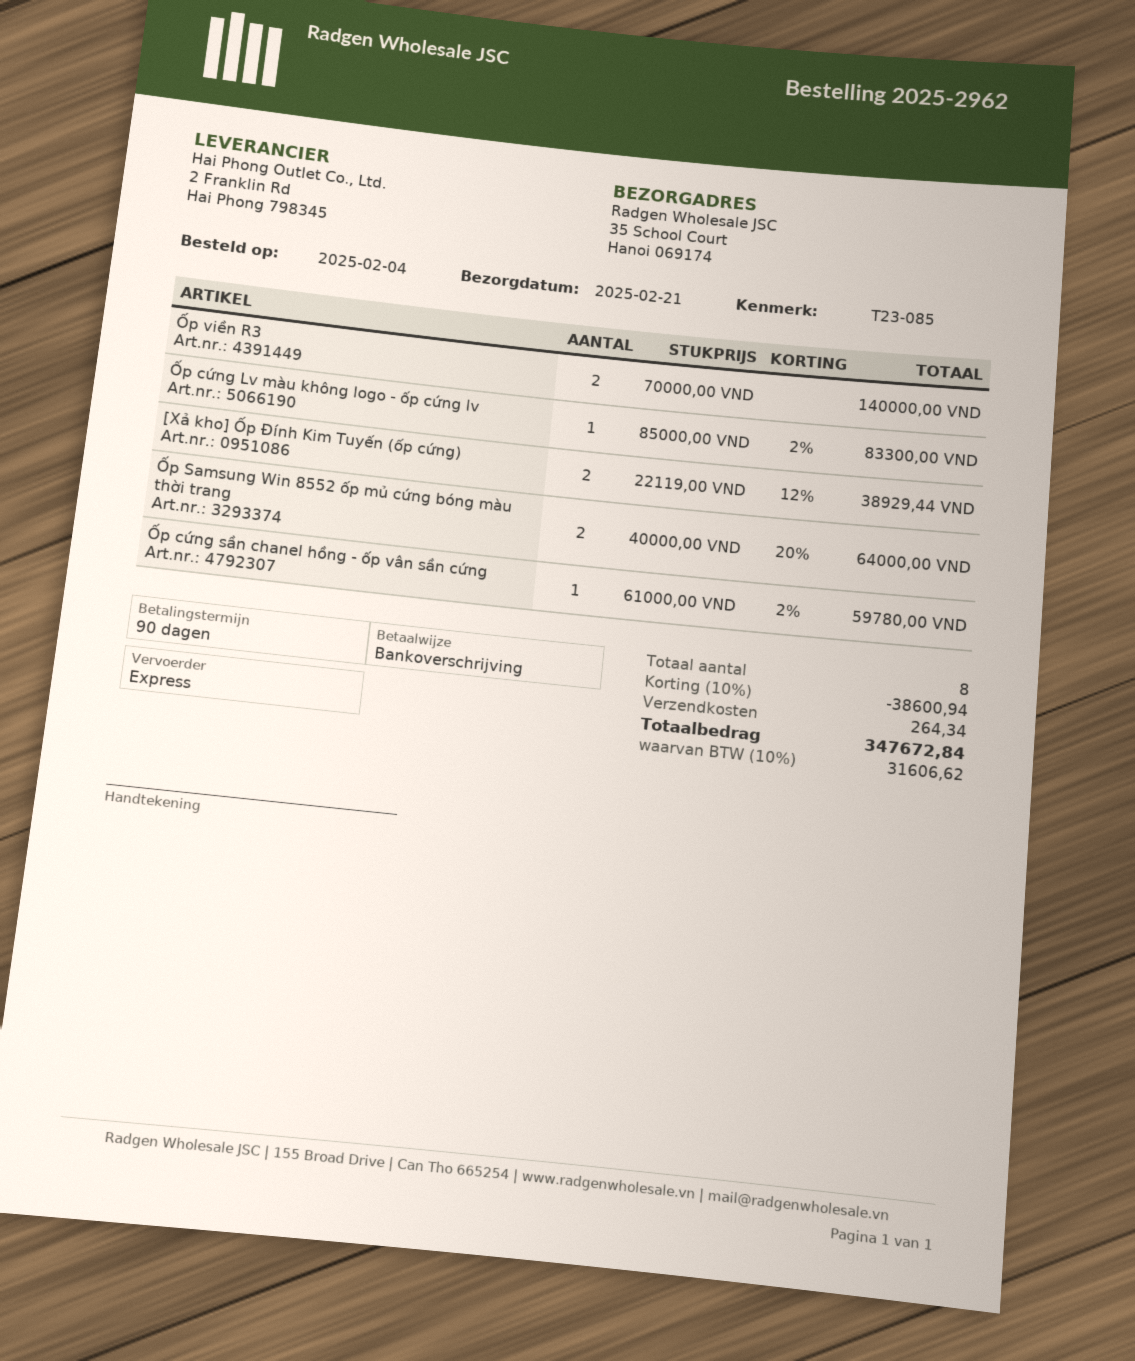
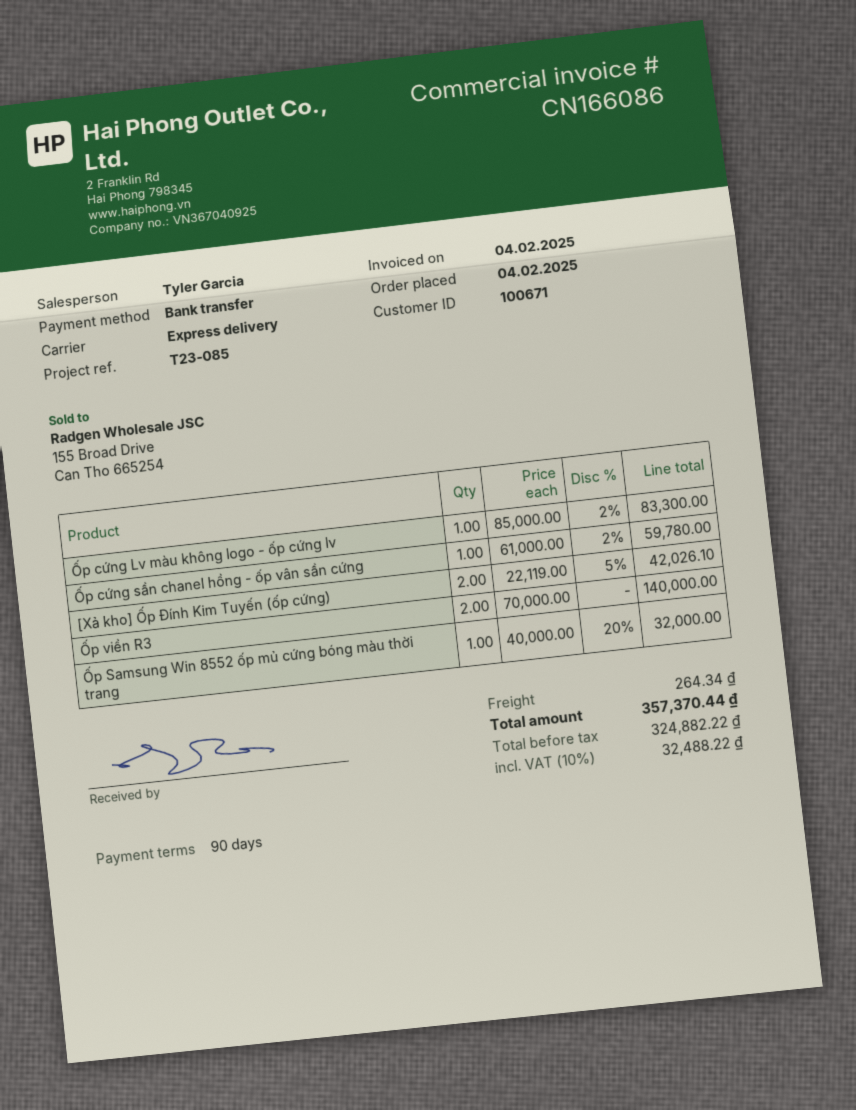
[Xả kho] Ốp Đính Kim Tuyến (ốp cứng): 2 x 22119.00 - 12% = 38929.44 -> 2 x 22119.00 - 5% = 42026.10
Ốp Samsung Win 8552 ốp mủ cứng bóng màu thời trang: 2 x 40000.00 - 20% = 64000.00 -> 1 x 40000.00 - 20% = 32000.00
discount: 10% = 38600.94 -> none
tax: 10% = 31606.62 -> 10% = 32488.22
total: 347672.84 -> 357370.44

